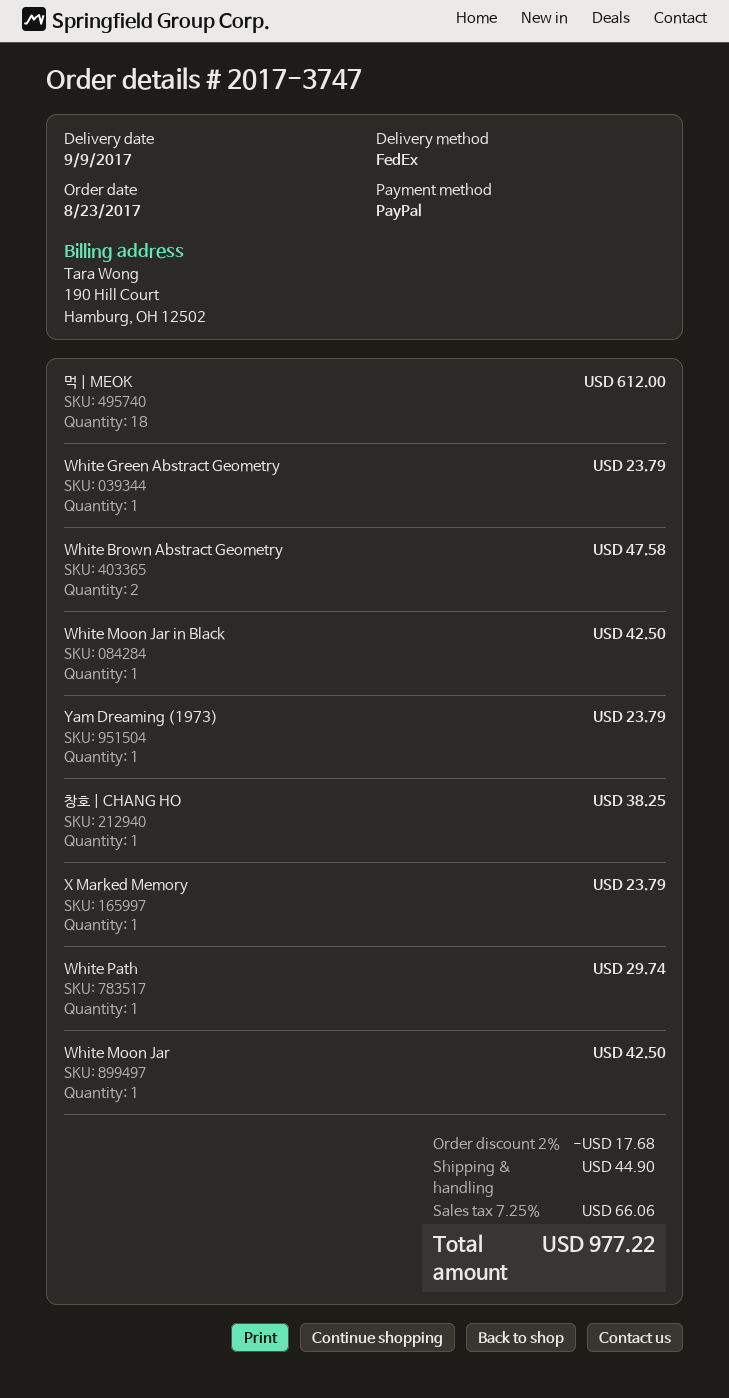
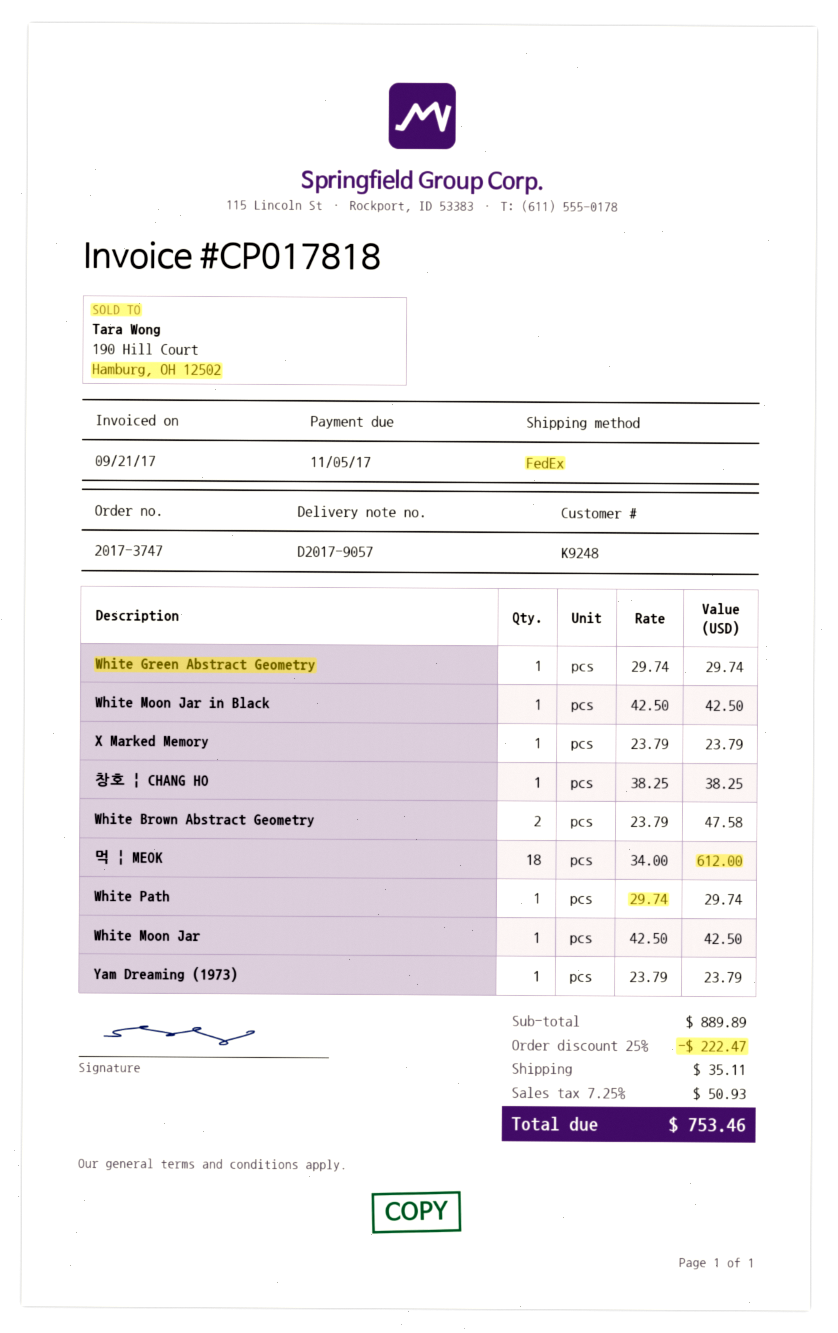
White Green Abstract Geometry: 1 for 23.79 -> 1 for 29.74
discount: 2% = 17.68 -> 25% = 222.47
shipping: 44.90 -> 35.11
tax: 7.25% = 66.06 -> 7.25% = 50.93
total: 977.22 -> 753.46

